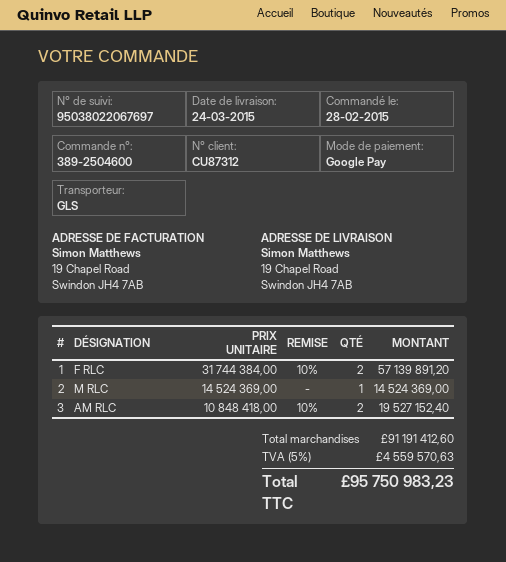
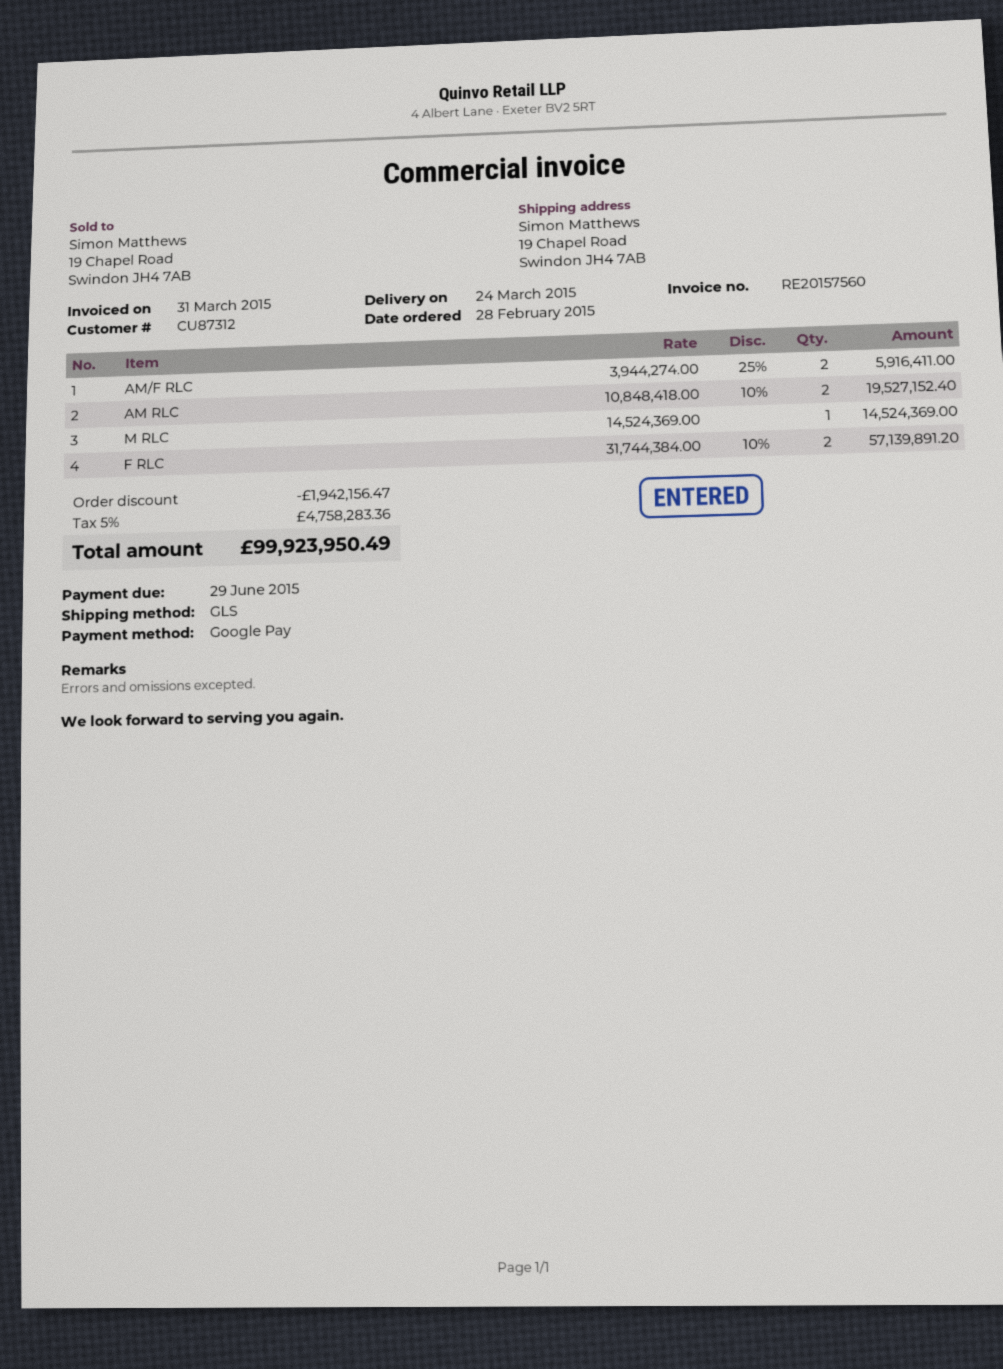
AM/F RLC: none -> 2 x 3944274.00 - 25% = 5916411.00
discount: none -> 1942156.47
tax: 5% = 4559570.63 -> 5% = 4758283.36
total: 95750983.23 -> 99923950.49

